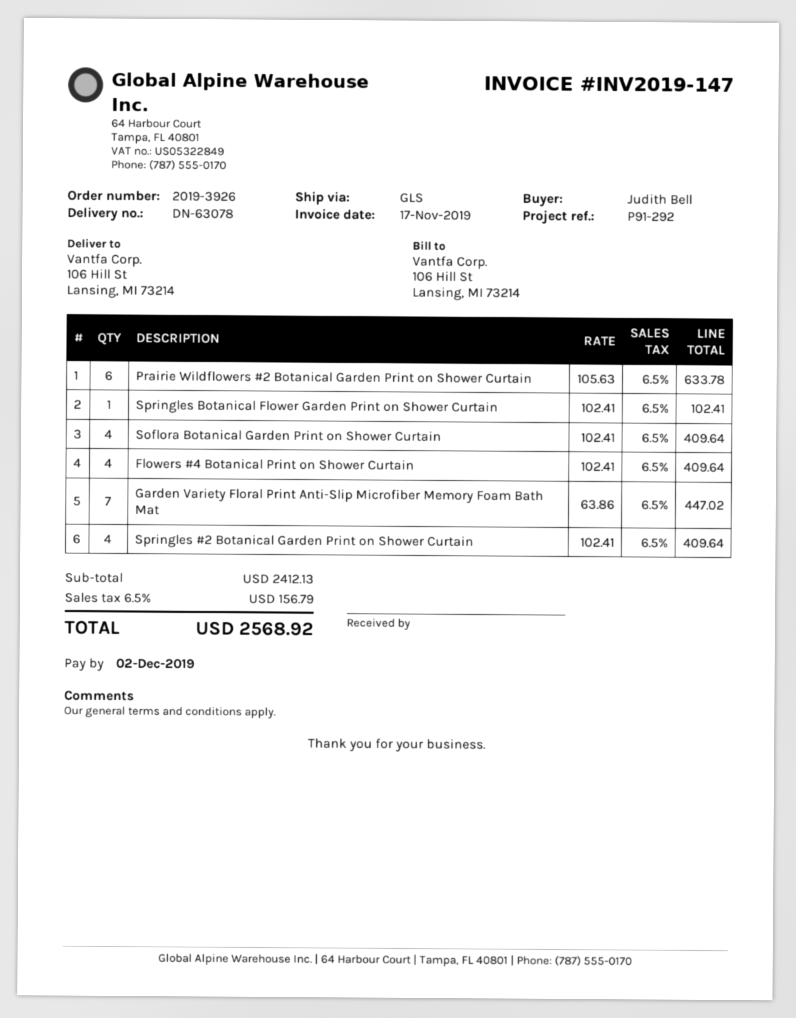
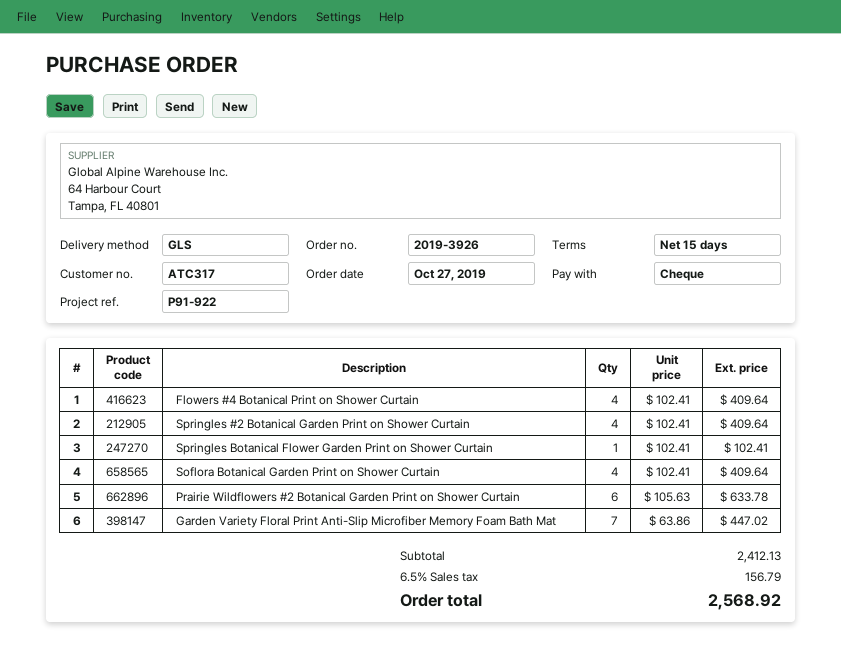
reference: P91-292 -> P91-922

